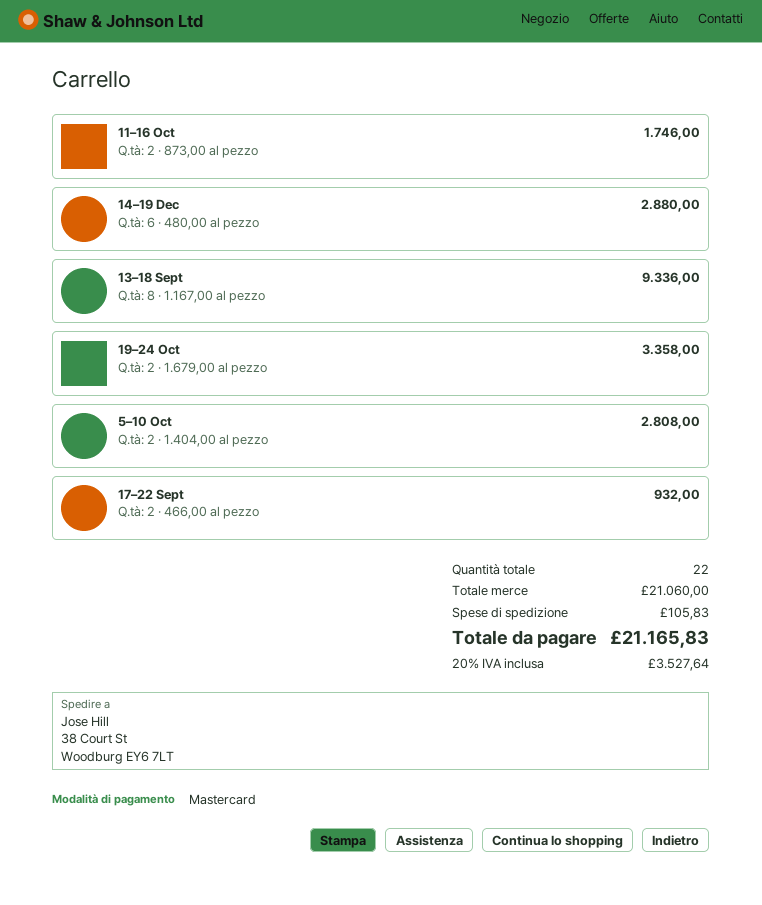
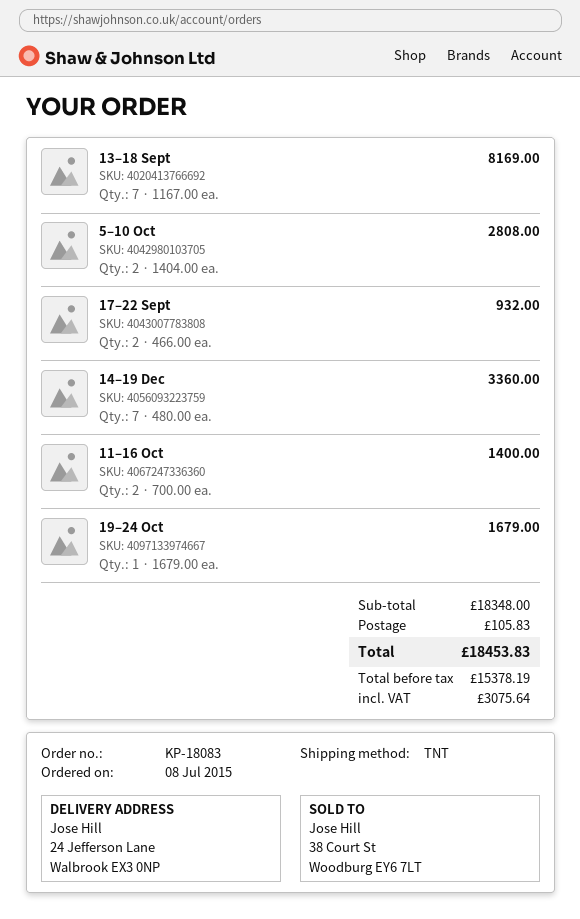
ship to: 38 Court St, Woodburg EY6 7LT -> 24 Jefferson Lane, Walbrook EX3 0NP
11–16 Oct: 2 x 873.00 = 1746.00 -> 2 x 700.00 = 1400.00
14–19 Dec: 6 x 480.00 = 2880.00 -> 7 x 480.00 = 3360.00
13–18 Sept: 8 x 1167.00 = 9336.00 -> 7 x 1167.00 = 8169.00
19–24 Oct: 2 x 1679.00 = 3358.00 -> 1 x 1679.00 = 1679.00
subtotal: 21060.00 -> 18348.00
tax: 3527.64 -> 3075.64
total: 21165.83 -> 18453.83

